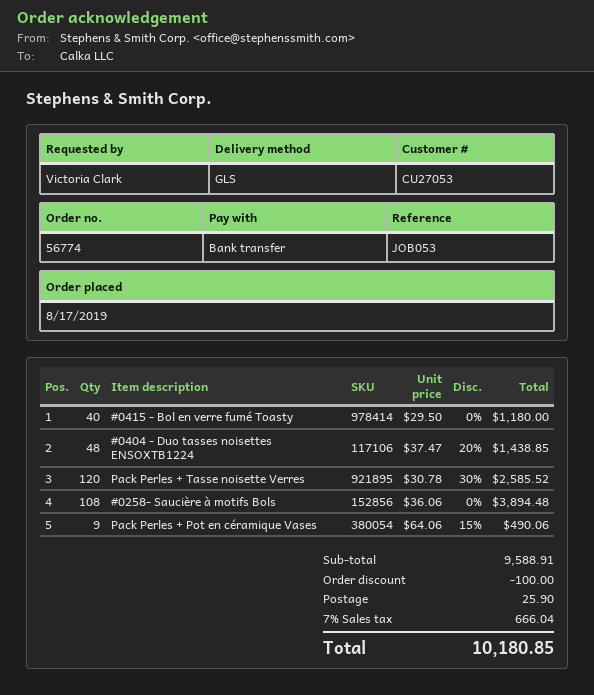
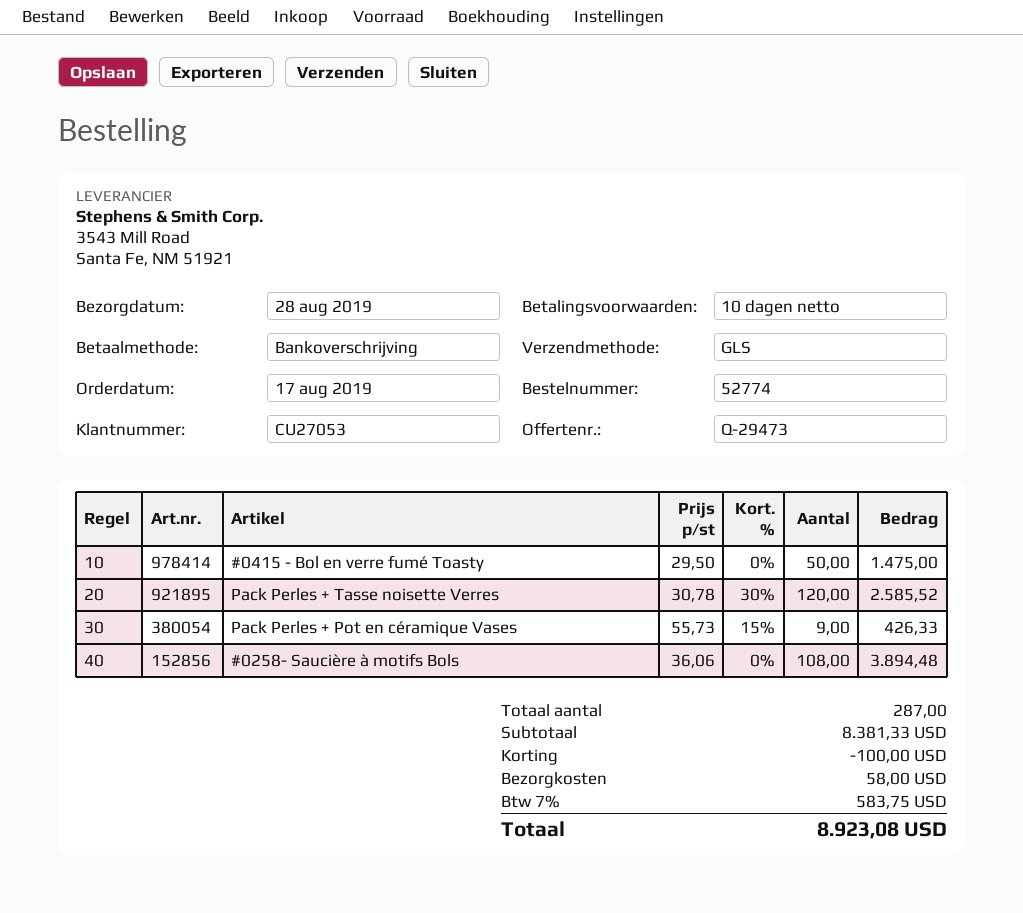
order number: 56774 -> 52774
#0415 - Bol en verre fumé Toasty: 40 x 29.50 = 1180.00 -> 50 x 29.50 = 1475.00
#0404 - Duo tasses noisettes ENSOXTB1224: 48 x 37.47 - 20% = 1438.85 -> none
Pack Perles + Pot en céramique Vases: 9 x 64.06 - 15% = 490.06 -> 9 x 55.73 - 15% = 426.33
subtotal: 9588.91 -> 8381.33
shipping: 25.90 -> 58.00
tax: 7% = 666.04 -> 7% = 583.75
total: 10180.85 -> 8923.08

